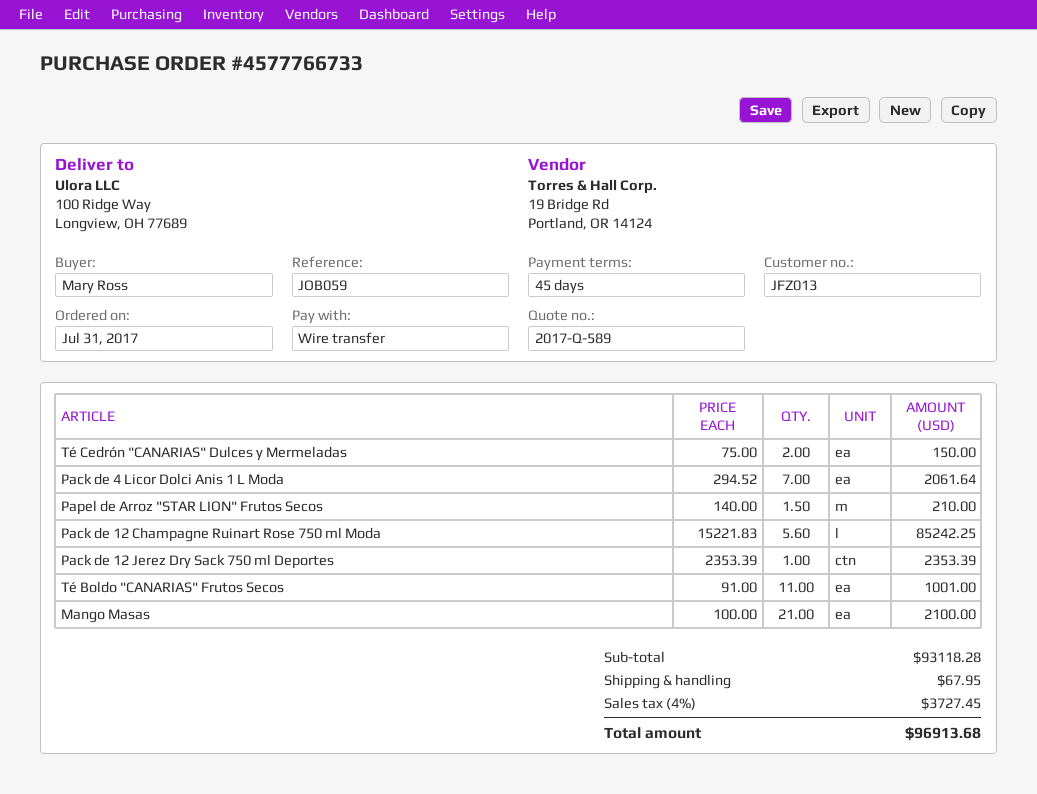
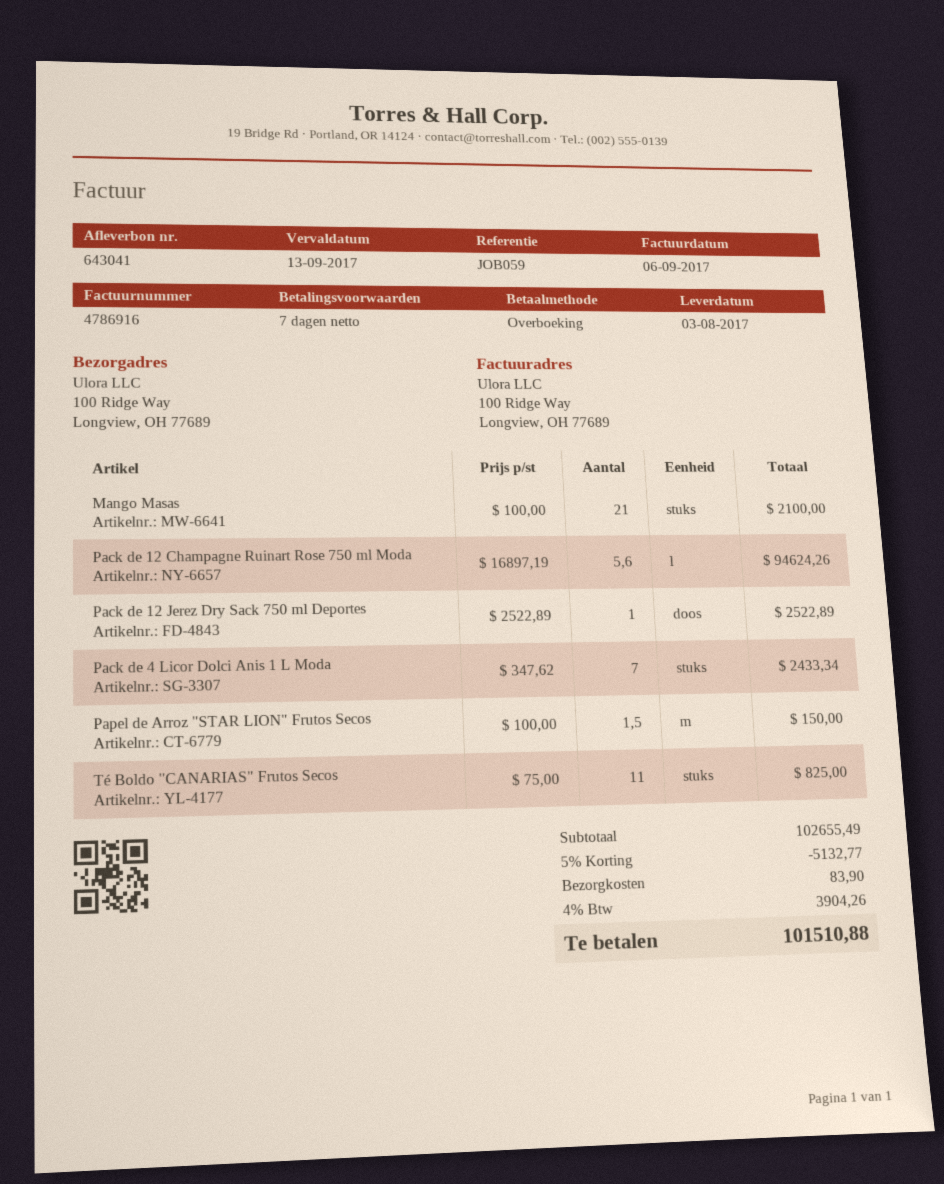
payment terms: 45 days -> 7 days
Té Cedrón "CANARIAS" Dulces y Mermeladas: 2 x 75.00 = 150.00 -> none
Pack de 4 Licor Dolci Anis 1 L Moda: 7 x 294.52 = 2061.64 -> 7 x 347.62 = 2433.34
Papel de Arroz "STAR LION" Frutos Secos: 1.5 x 140.00 = 210.00 -> 1.5 x 100.00 = 150.00
Pack de 12 Champagne Ruinart Rose 750 ml Moda: 5.6 x 15221.83 = 85242.25 -> 5.6 x 16897.19 = 94624.26
Pack de 12 Jerez Dry Sack 750 ml Deportes: 1 x 2353.39 = 2353.39 -> 1 x 2522.89 = 2522.89
Té Boldo "CANARIAS" Frutos Secos: 11 x 91.00 = 1001.00 -> 11 x 75.00 = 825.00
subtotal: 93118.28 -> 102655.49
discount: none -> 5% = 5132.77
shipping: 67.95 -> 83.90
tax: 4% = 3727.45 -> 4% = 3904.26
total: 96913.68 -> 101510.88

